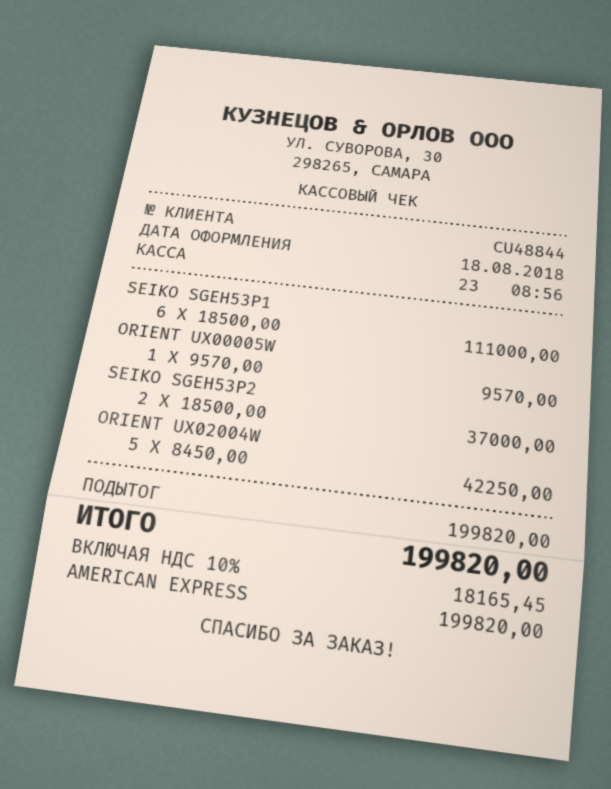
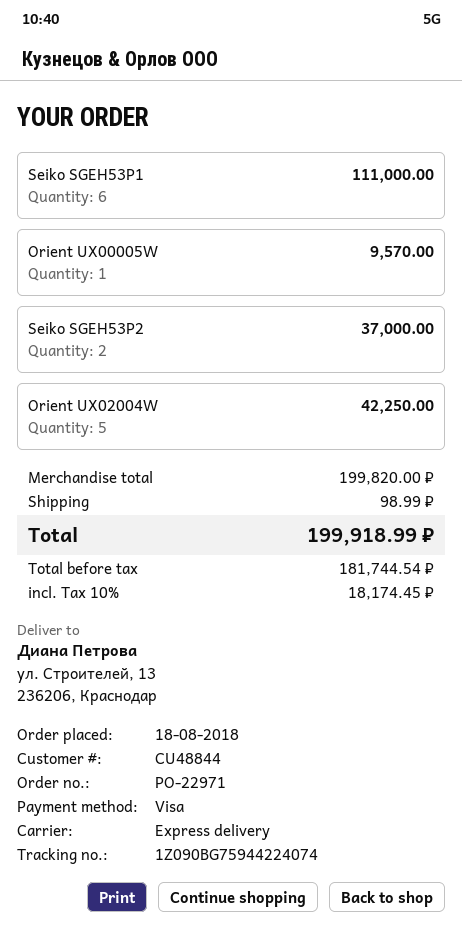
payment method: American Express -> Visa
shipping: none -> 98.99
tax: 10% = 18165.45 -> 10% = 18174.45
total: 199820.00 -> 199918.99

